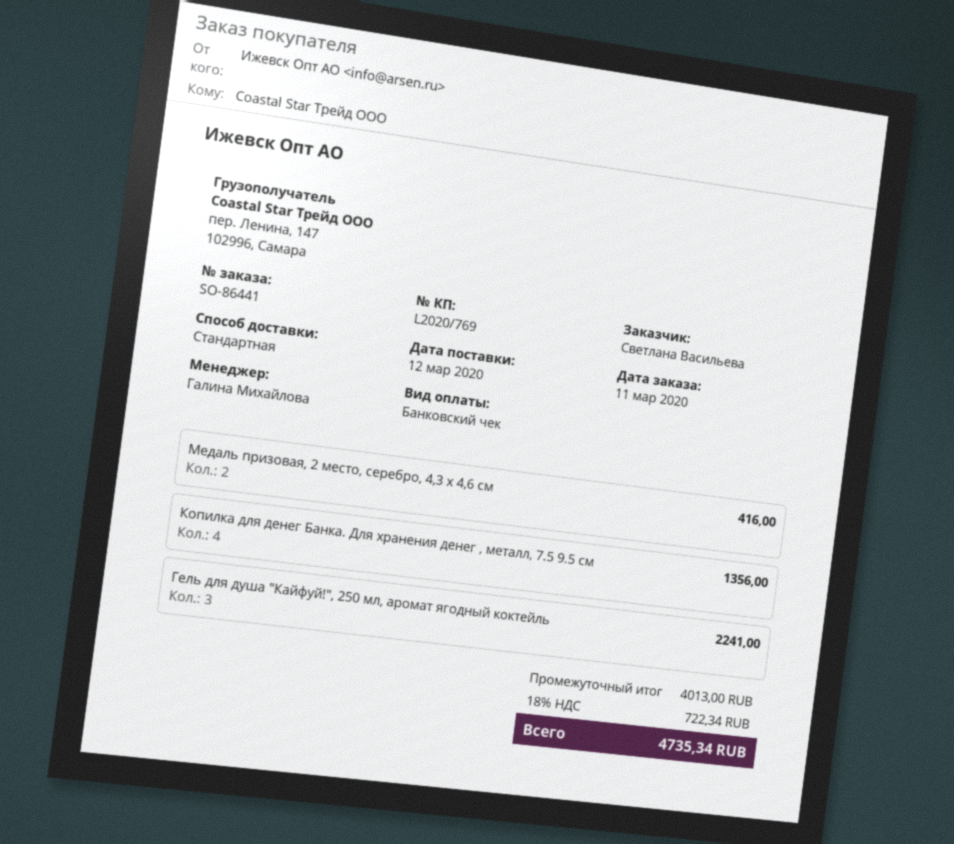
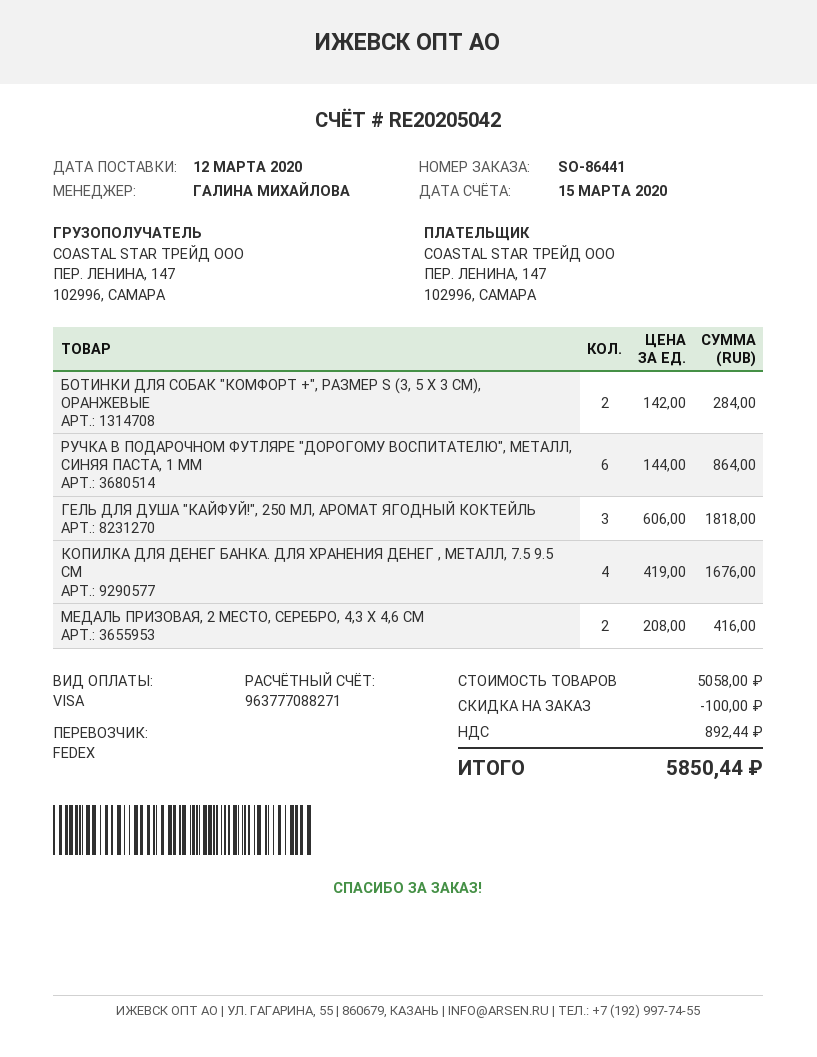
payment method: cheque -> Visa
shipping method: standard -> FedEx
Копилка для денег Банка. Для хранения денег , металл, 7.5 9.5 см: 4 for 1356.00 -> 4 for 1676.00
Гель для душа "Кайфуй!", 250 мл, аромат ягодный коктейль: 3 for 2241.00 -> 3 for 1818.00
БОТИНКИ ДЛЯ СОБАК "КОМФОРТ +", РАЗМЕР S (3, 5 Х 3 СМ), ОРАНЖЕВЫЕ: none -> 2 for 284.00
РУЧКА В ПОДАРОЧНОМ ФУТЛЯРЕ "ДОРОГОМУ ВОСПИТАТЕЛЮ", МЕТАЛЛ, СИНЯЯ ПАСТА, 1 ММ: none -> 6 for 864.00
subtotal: 4013.00 -> 5058.00
discount: none -> 100.00
tax: 722.34 -> 892.44
total: 4735.34 -> 5850.44

